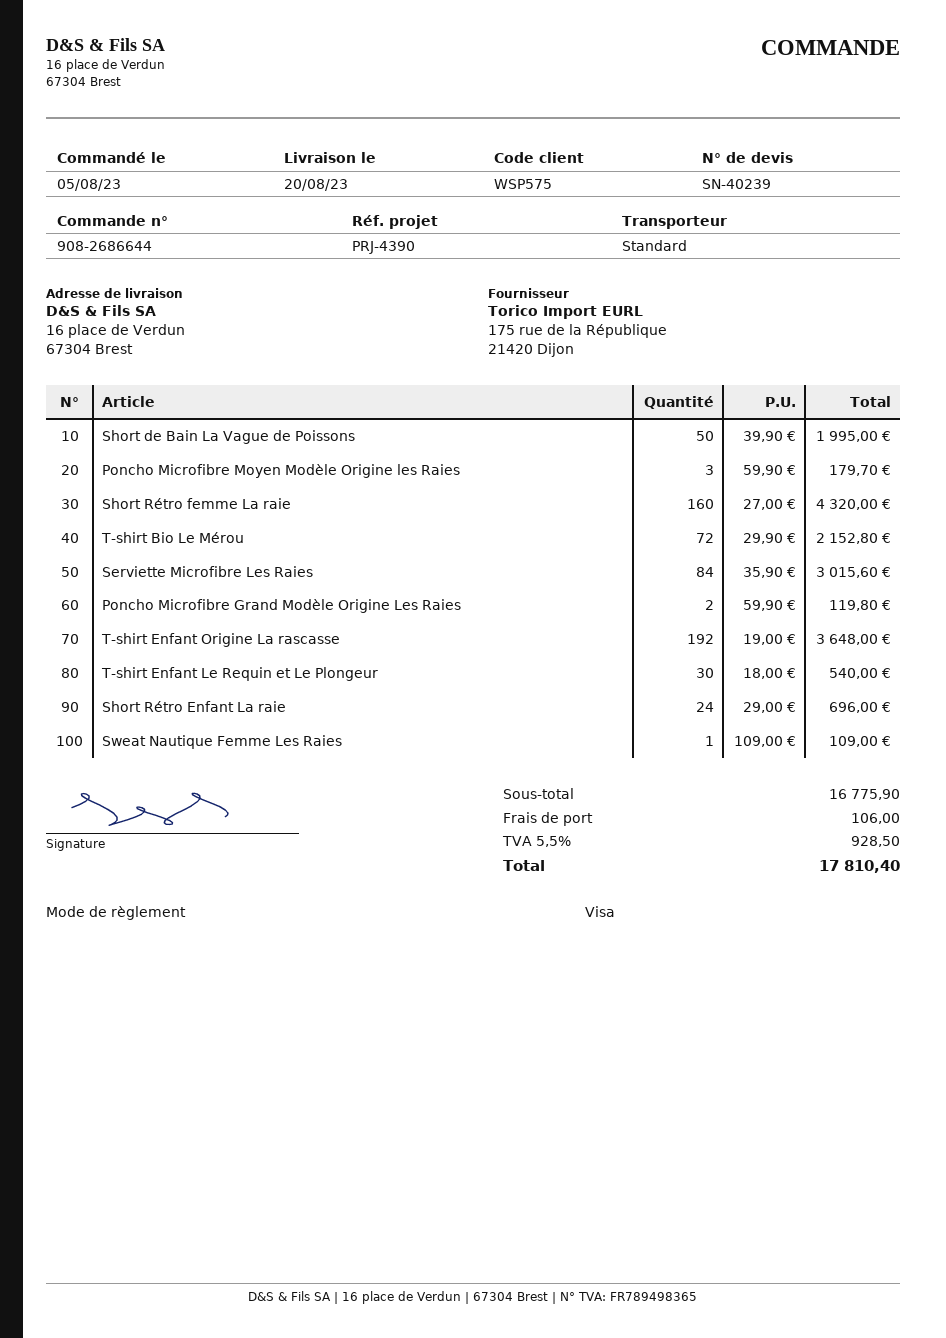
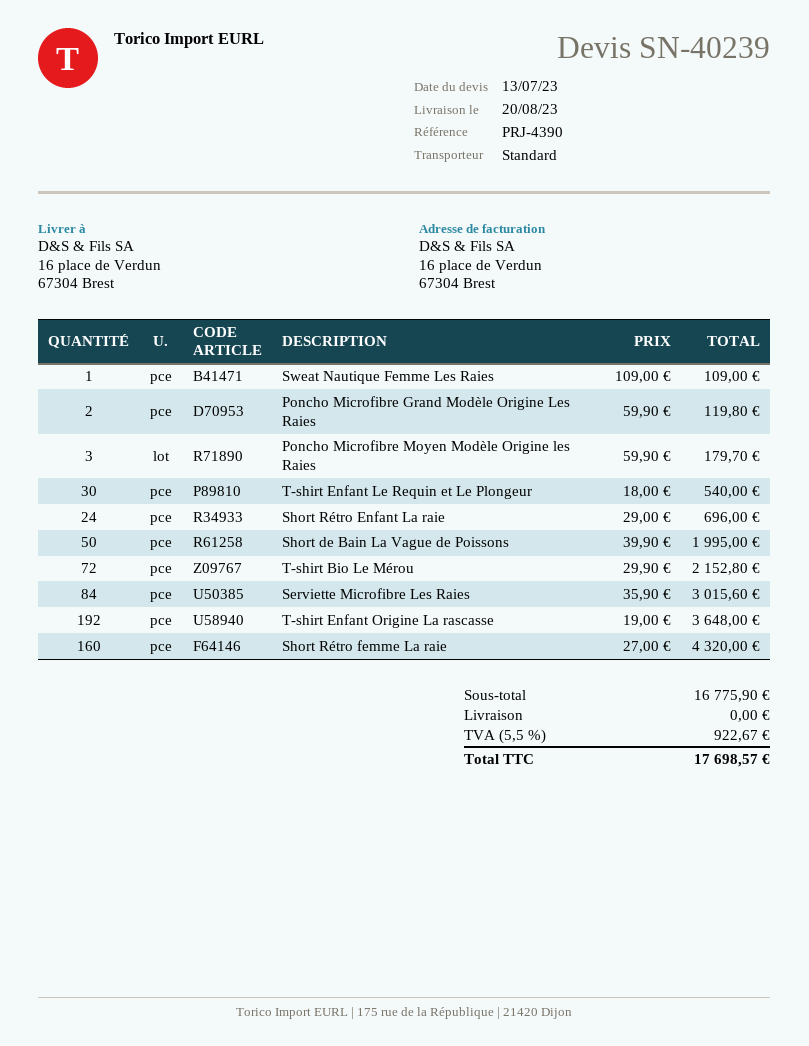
shipping: 106.00 -> 0.00
tax: 5.5% = 928.50 -> 5.5% = 922.67
total: 17810.40 -> 17698.57

